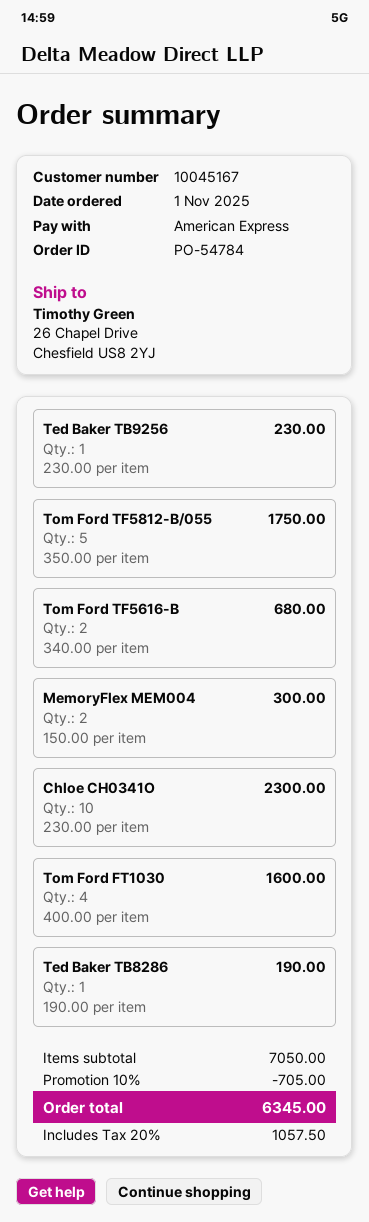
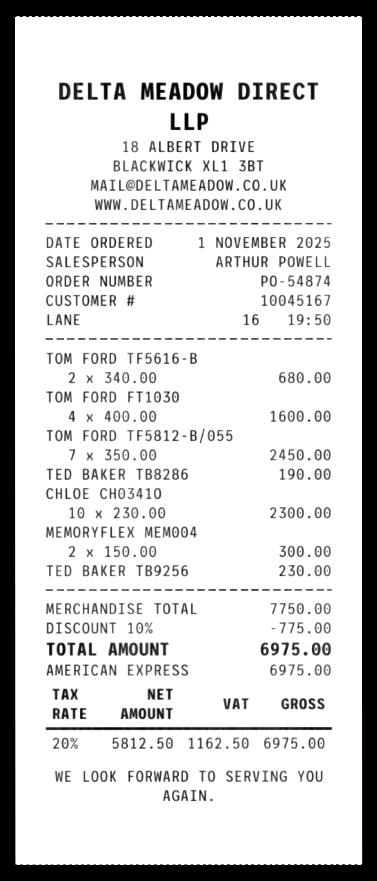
order number: PO-54784 -> PO-54874
Tom Ford TF5812-B/055: 5 x 350.00 = 1750.00 -> 7 x 350.00 = 2450.00
subtotal: 7050.00 -> 7750.00
discount: 10% = 705.00 -> 10% = 775.00
tax: 20% = 1057.50 -> 20% = 1162.50
total: 6345.00 -> 6975.00

